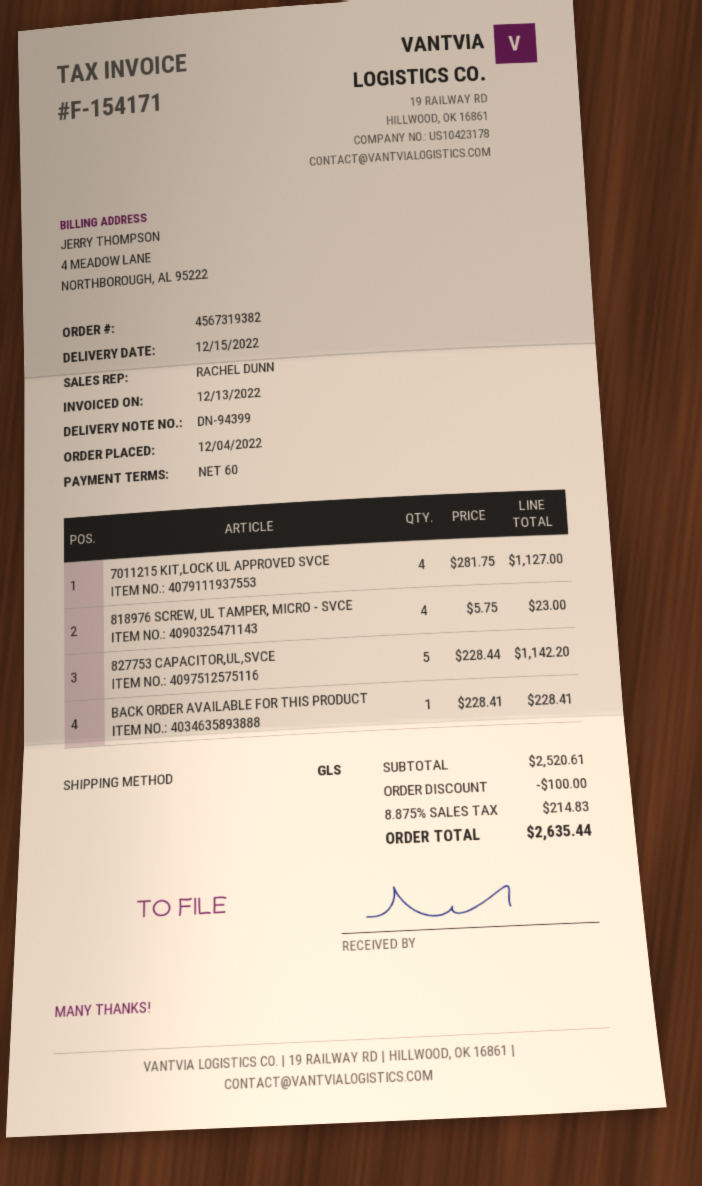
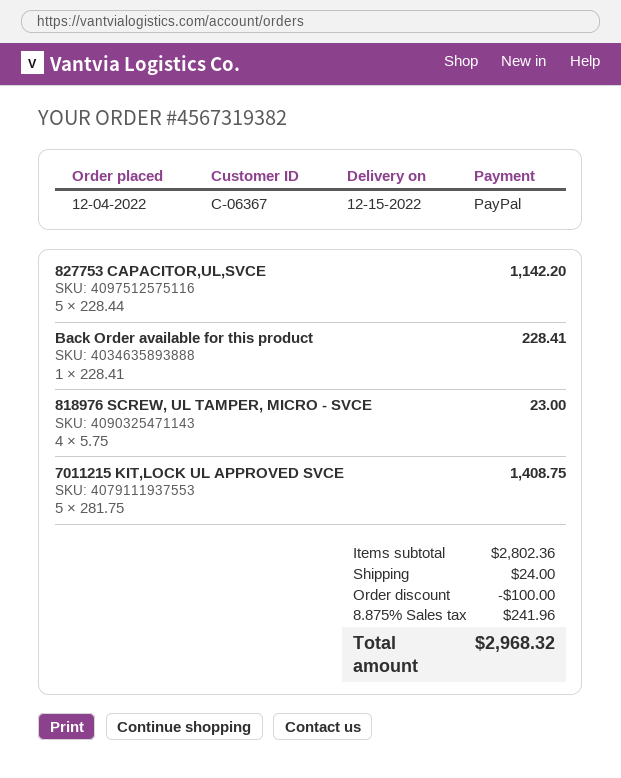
7011215 KIT,LOCK UL APPROVED SVCE: 4 x 281.75 = 1127.00 -> 5 x 281.75 = 1408.75
subtotal: 2520.61 -> 2802.36
shipping: none -> 24.00
tax: 8.875% = 214.83 -> 8.875% = 241.96
total: 2635.44 -> 2968.32

